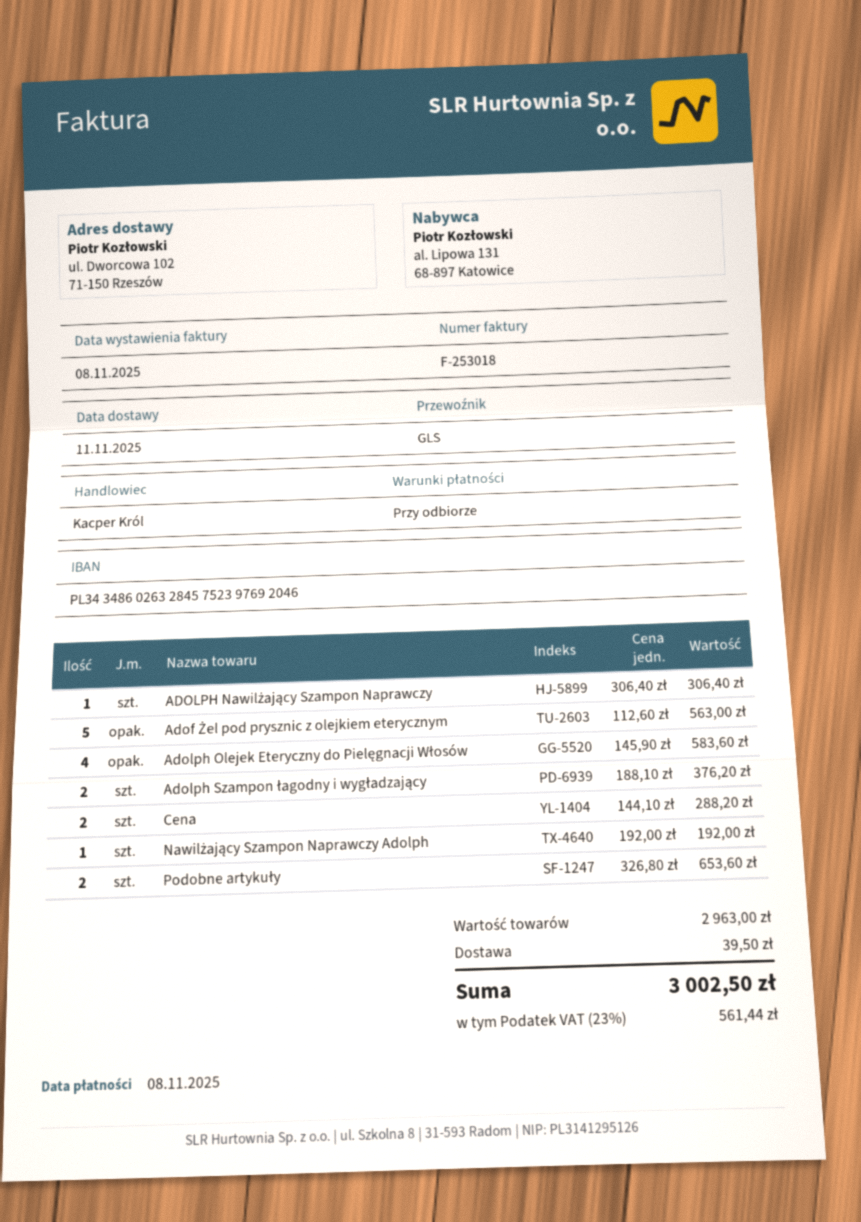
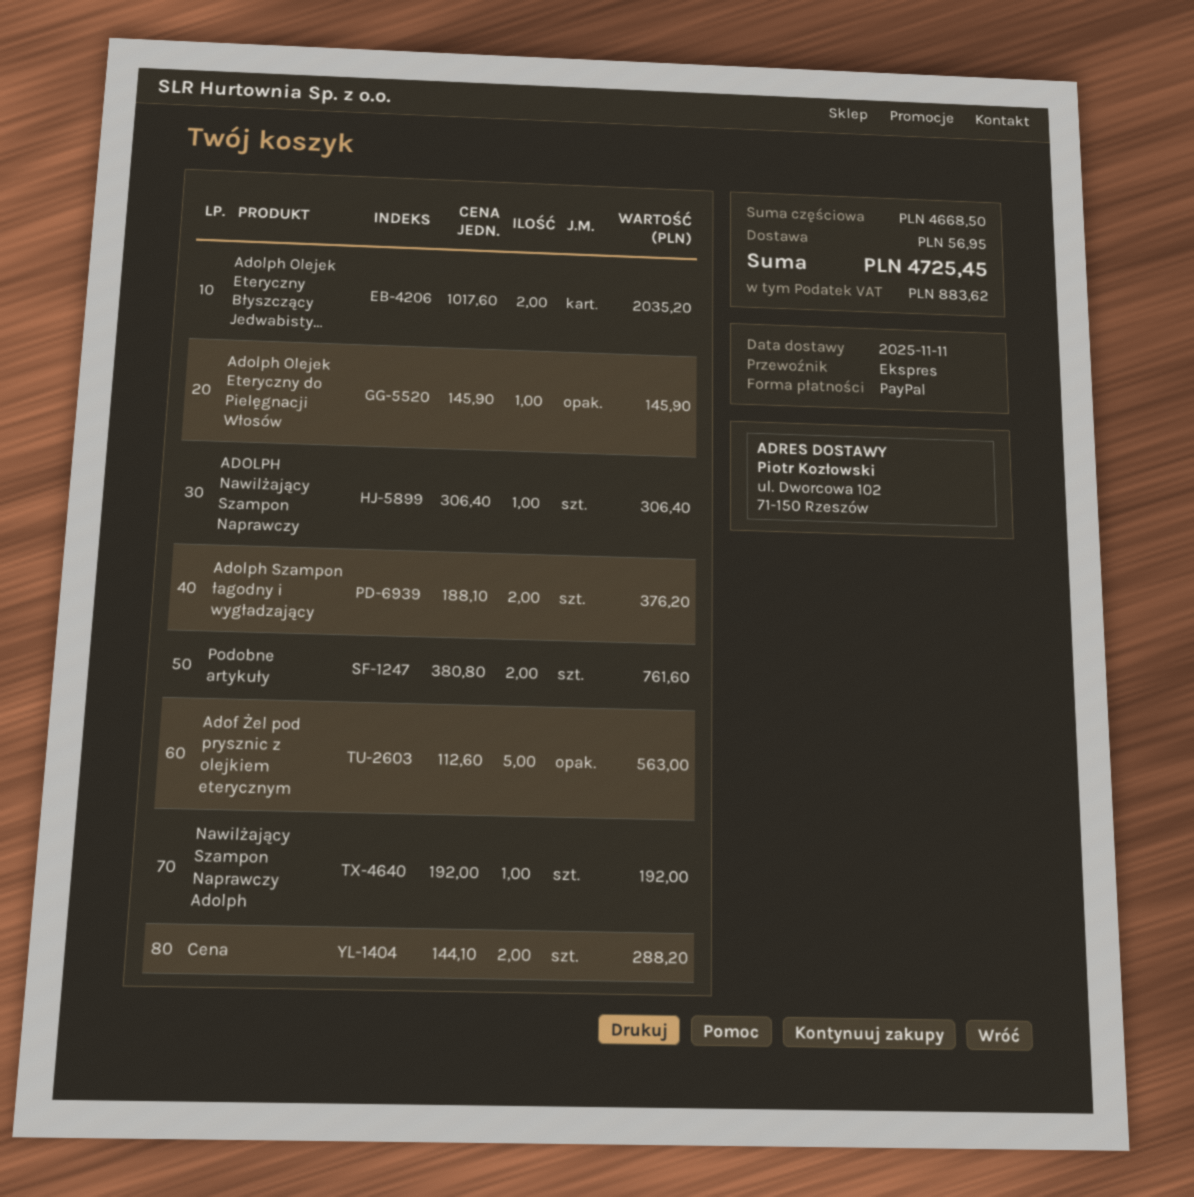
shipping method: GLS -> express
Adolph Olejek Eteryczny do Pielęgnacji Włosów: 4 x 145.90 = 583.60 -> 1 x 145.90 = 145.90
Podobne artykuły: 2 x 326.80 = 653.60 -> 2 x 380.80 = 761.60
Adolph Olejek Eteryczny Błyszczący Jedwabisty...: none -> 2 x 1017.60 = 2035.20
subtotal: 2963.00 -> 4668.50
shipping: 39.50 -> 56.95
tax: 561.44 -> 883.62
total: 3002.50 -> 4725.45

